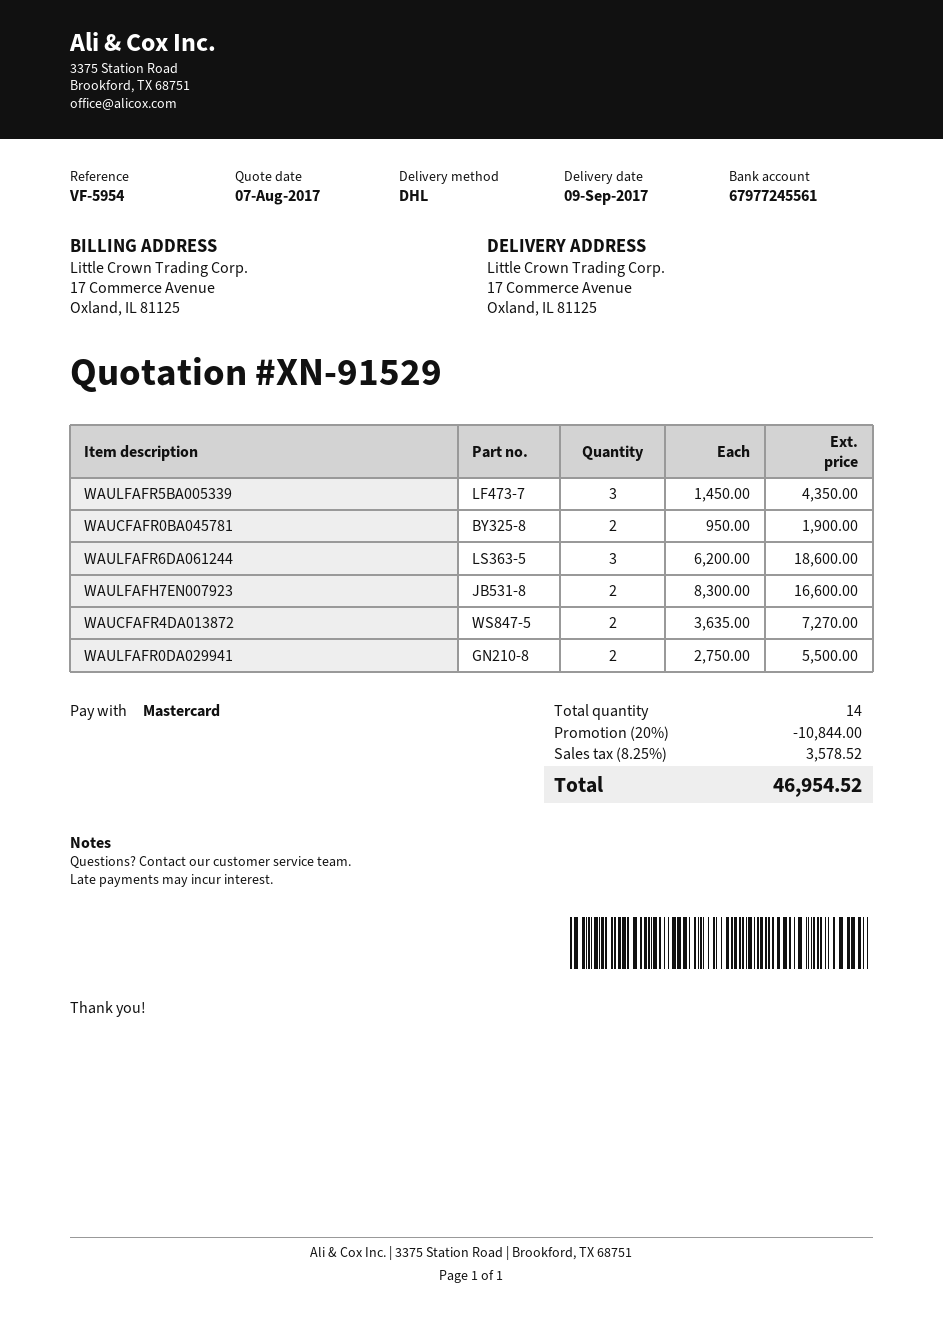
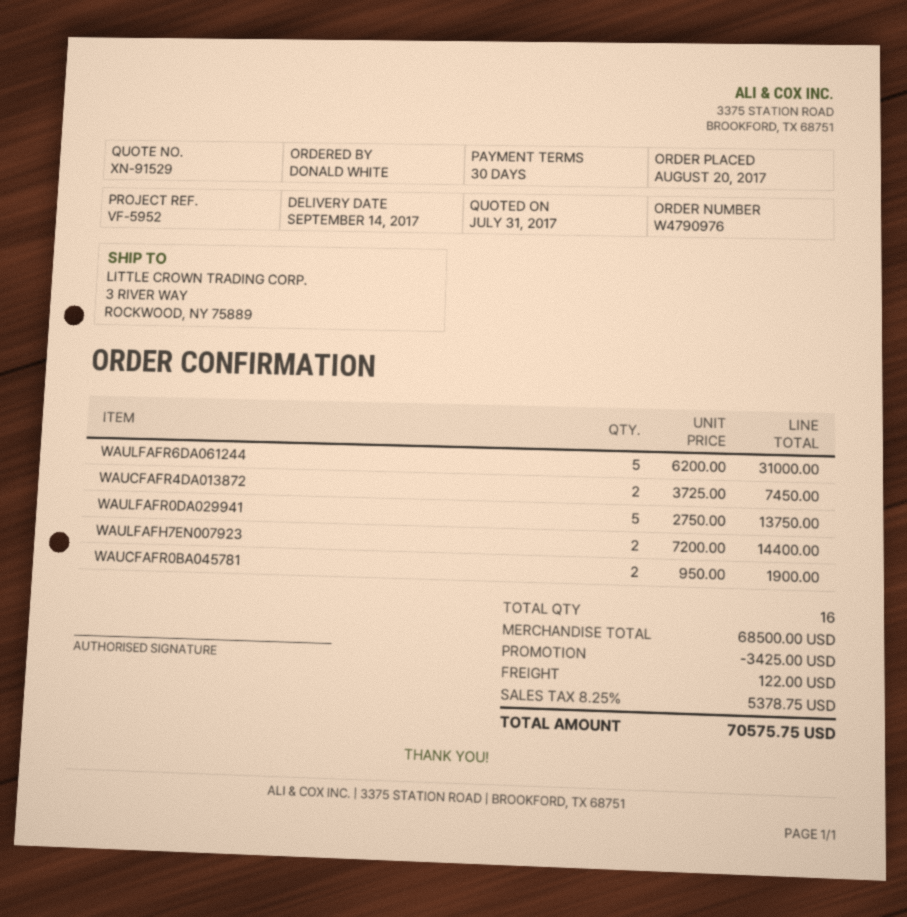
quote date: 2017-08-07 -> 2017-07-31
delivery date: 2017-09-09 -> 2017-09-14
reference: VF-5954 -> VF-5952
ship to: 17 Commerce Avenue, Oxland, IL 81125 -> 3 RIVER WAY, ROCKWOOD, NY 75889
WAULFAFR5BA005339: 3 x 1450.00 = 4350.00 -> none
WAULFAFR6DA061244: 3 x 6200.00 = 18600.00 -> 5 x 6200.00 = 31000.00
WAULFAFH7EN007923: 2 x 8300.00 = 16600.00 -> 2 x 7200.00 = 14400.00
WAUCFAFR4DA013872: 2 x 3635.00 = 7270.00 -> 2 x 3725.00 = 7450.00
WAULFAFR0DA029941: 2 x 2750.00 = 5500.00 -> 5 x 2750.00 = 13750.00
total quantity: 14 -> 16
discount: 10844.00 -> 3425.00
shipping: none -> 122.00
tax: 8.25% = 3578.52 -> 8.25% = 5378.75
total: 46954.52 -> 70575.75

